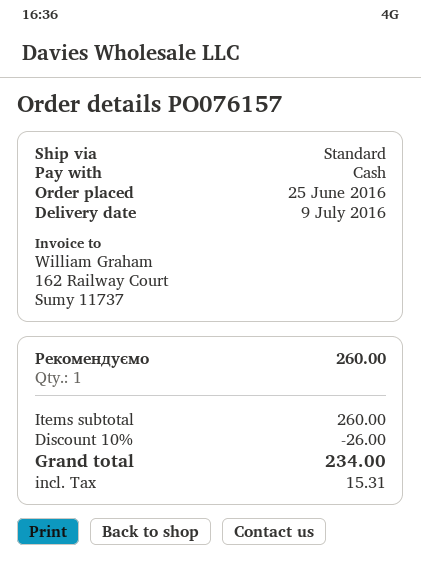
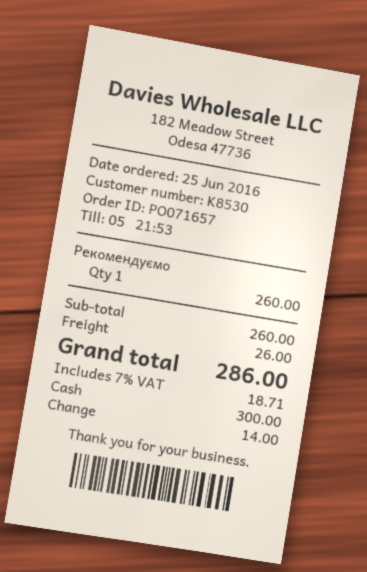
order number: PO076157 -> PO071657
discount: 10% = 26.00 -> none
shipping: none -> 26.00
tax: 15.31 -> 18.71
total: 234.00 -> 286.00

